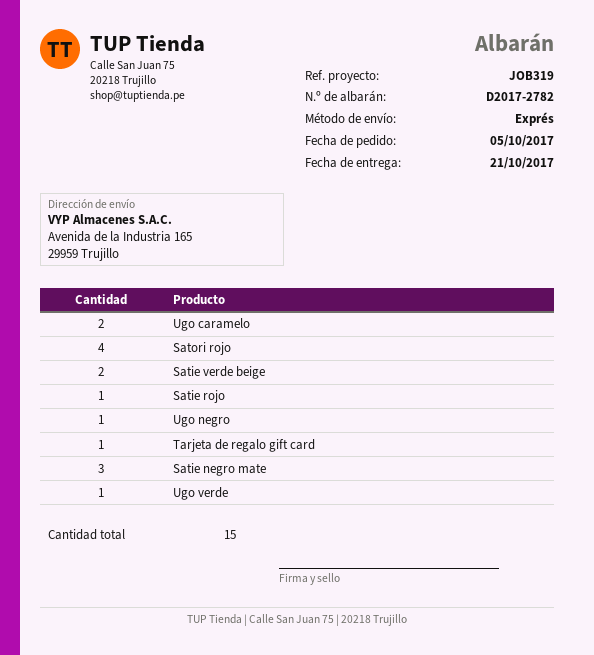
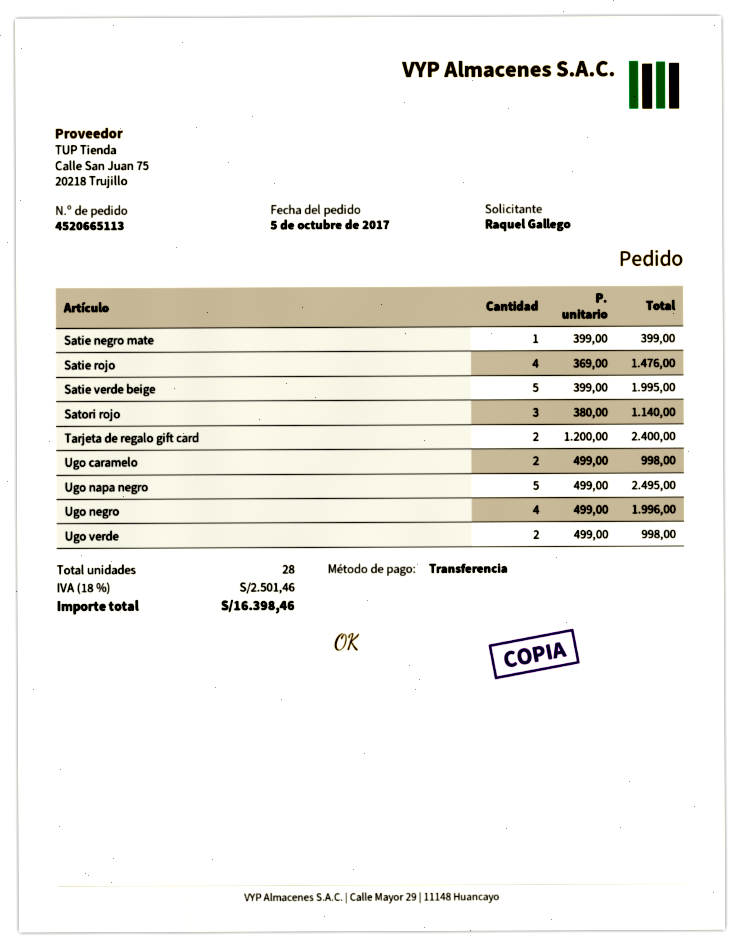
Satori rojo: 4 -> 3
Satie verde beige: 2 -> 5
Satie rojo: 1 -> 4
Ugo negro: 1 -> 4
Tarjeta de regalo gift card: 1 -> 2
Satie negro mate: 3 -> 1
Ugo verde: 1 -> 2
Ugo napa negro: none -> 5
total quantity: 15 -> 28

